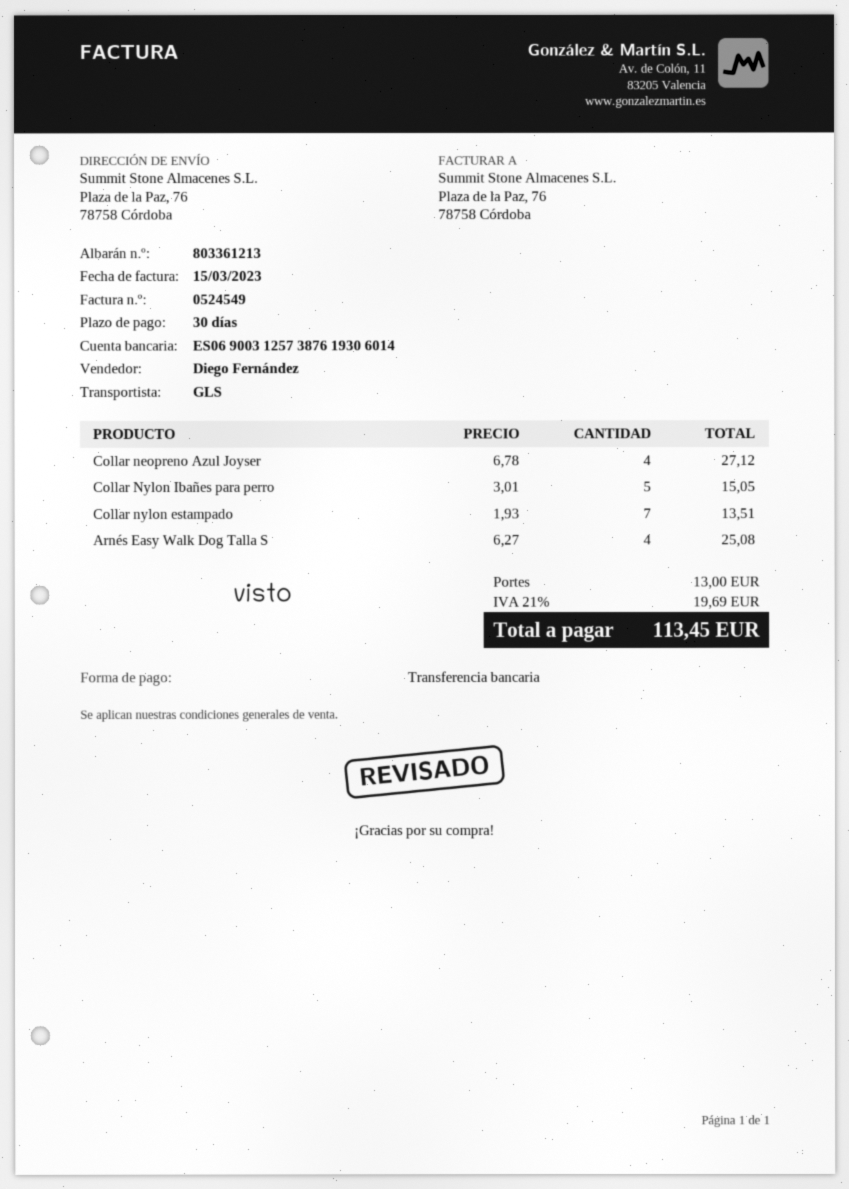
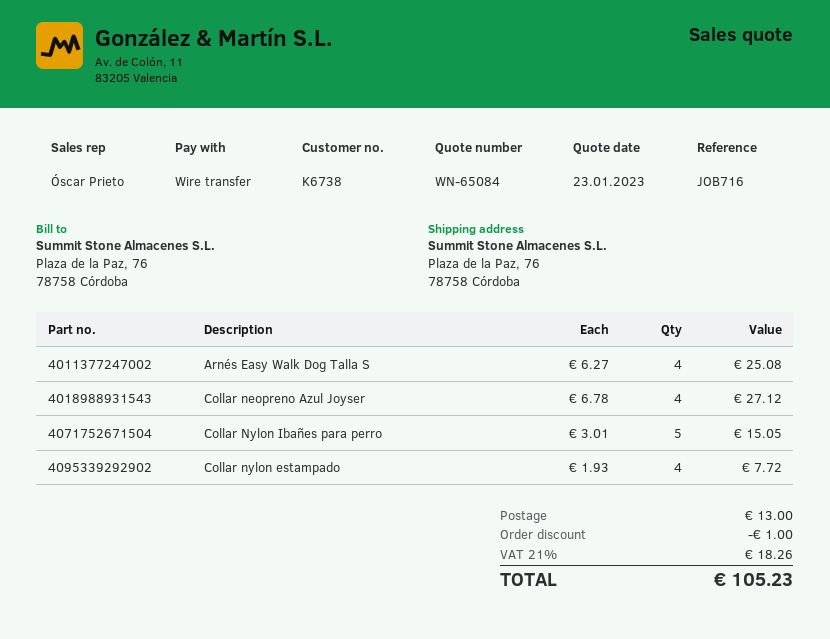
sales rep: Diego Fernández -> Óscar Prieto
Collar nylon estampado: 7 x 1.93 = 13.51 -> 4 x 1.93 = 7.72
discount: none -> 1.00
tax: 21% = 19.69 -> 21% = 18.26
total: 113.45 -> 105.23

